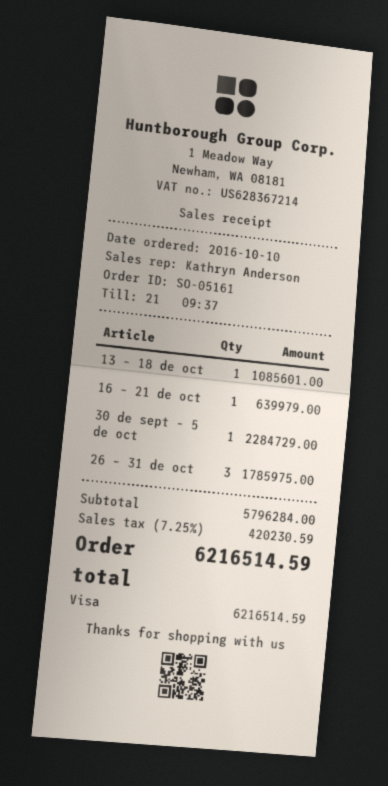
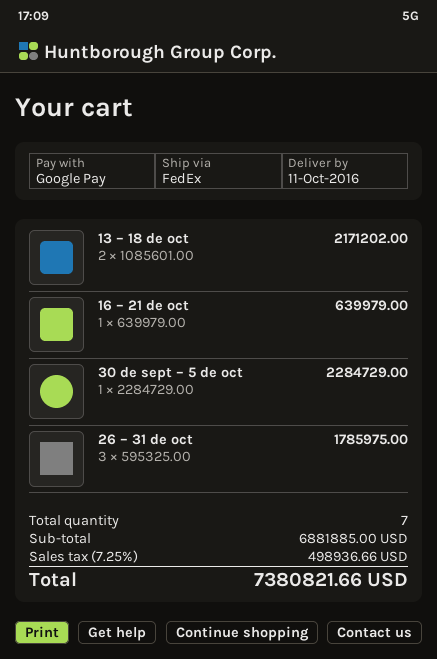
payment method: Visa -> Google Pay
13 – 18 de oct: 1 for 1085601.00 -> 2 for 2171202.00
subtotal: 5796284.00 -> 6881885.00
tax: 7.25% = 420230.59 -> 7.25% = 498936.66
total: 6216514.59 -> 7380821.66

